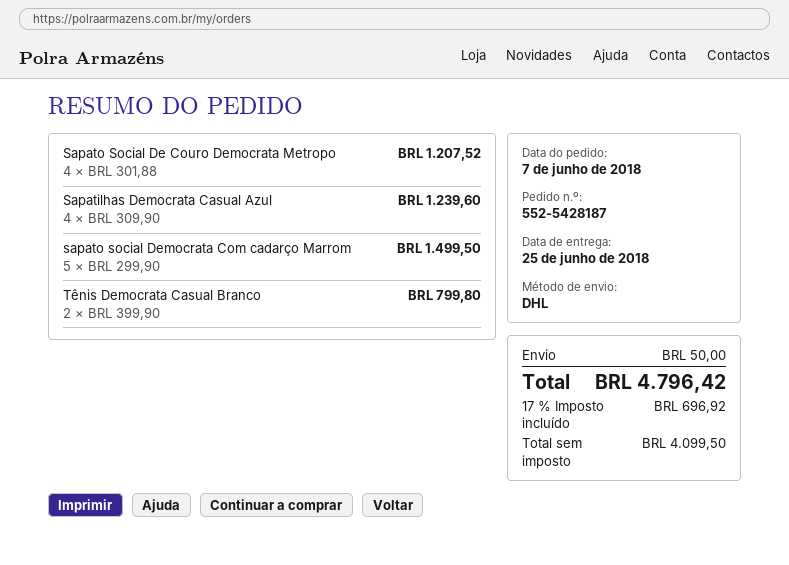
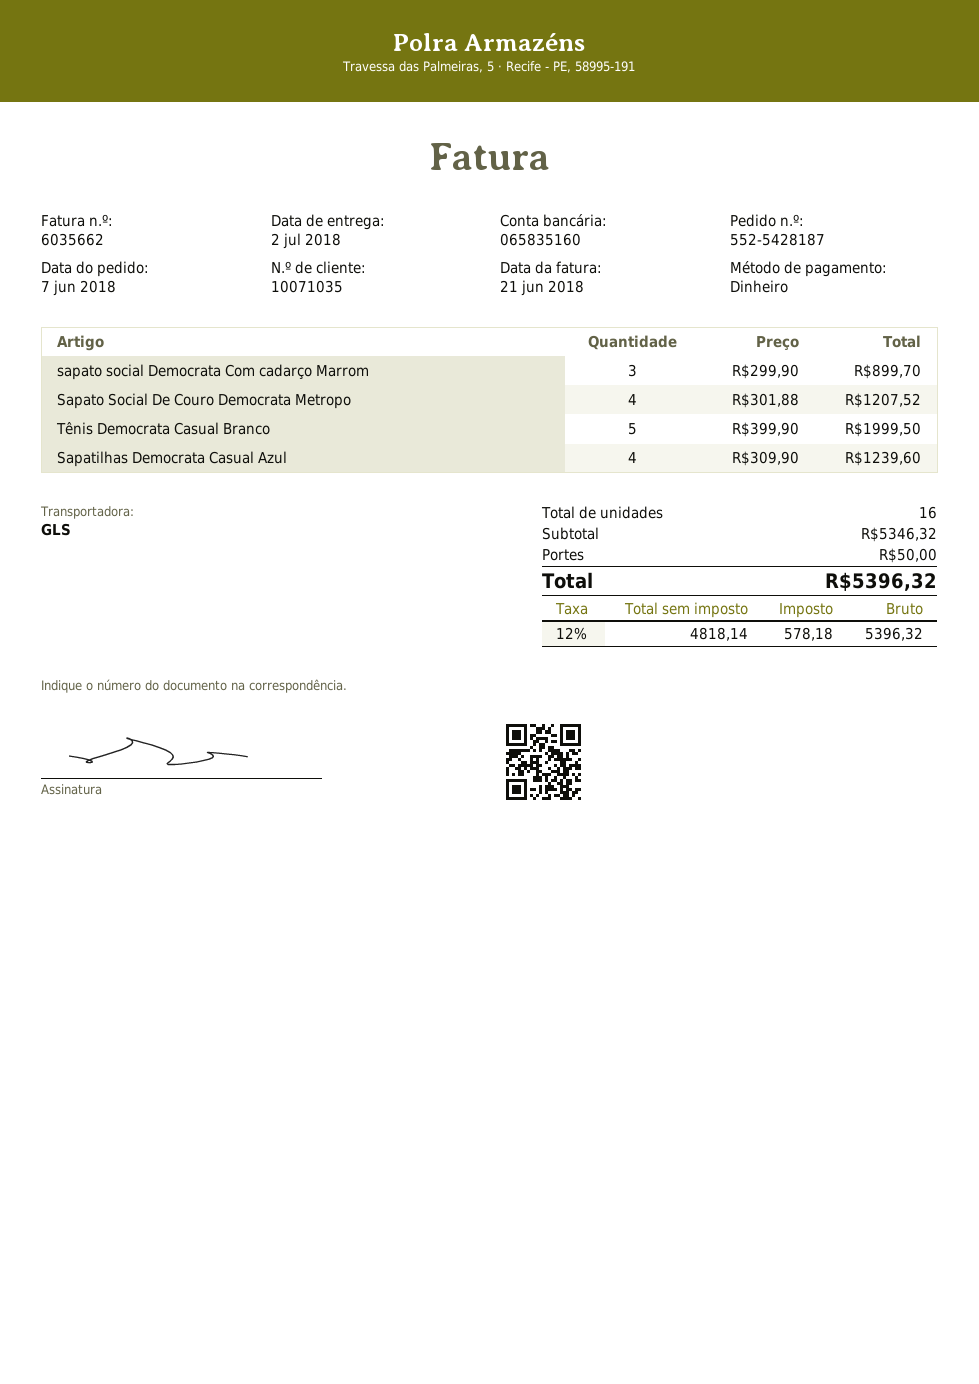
delivery date: 2018-06-25 -> 2018-07-02
shipping method: DHL -> GLS
sapato social Democrata Com cadarço Marrom: 5 x 299.90 = 1499.50 -> 3 x 299.90 = 899.70
Tênis Democrata Casual Branco: 2 x 399.90 = 799.80 -> 5 x 399.90 = 1999.50
net: 4099.50 -> 4818.14
tax: 17% = 696.92 -> 12% = 578.18
total: 4796.42 -> 5396.32

